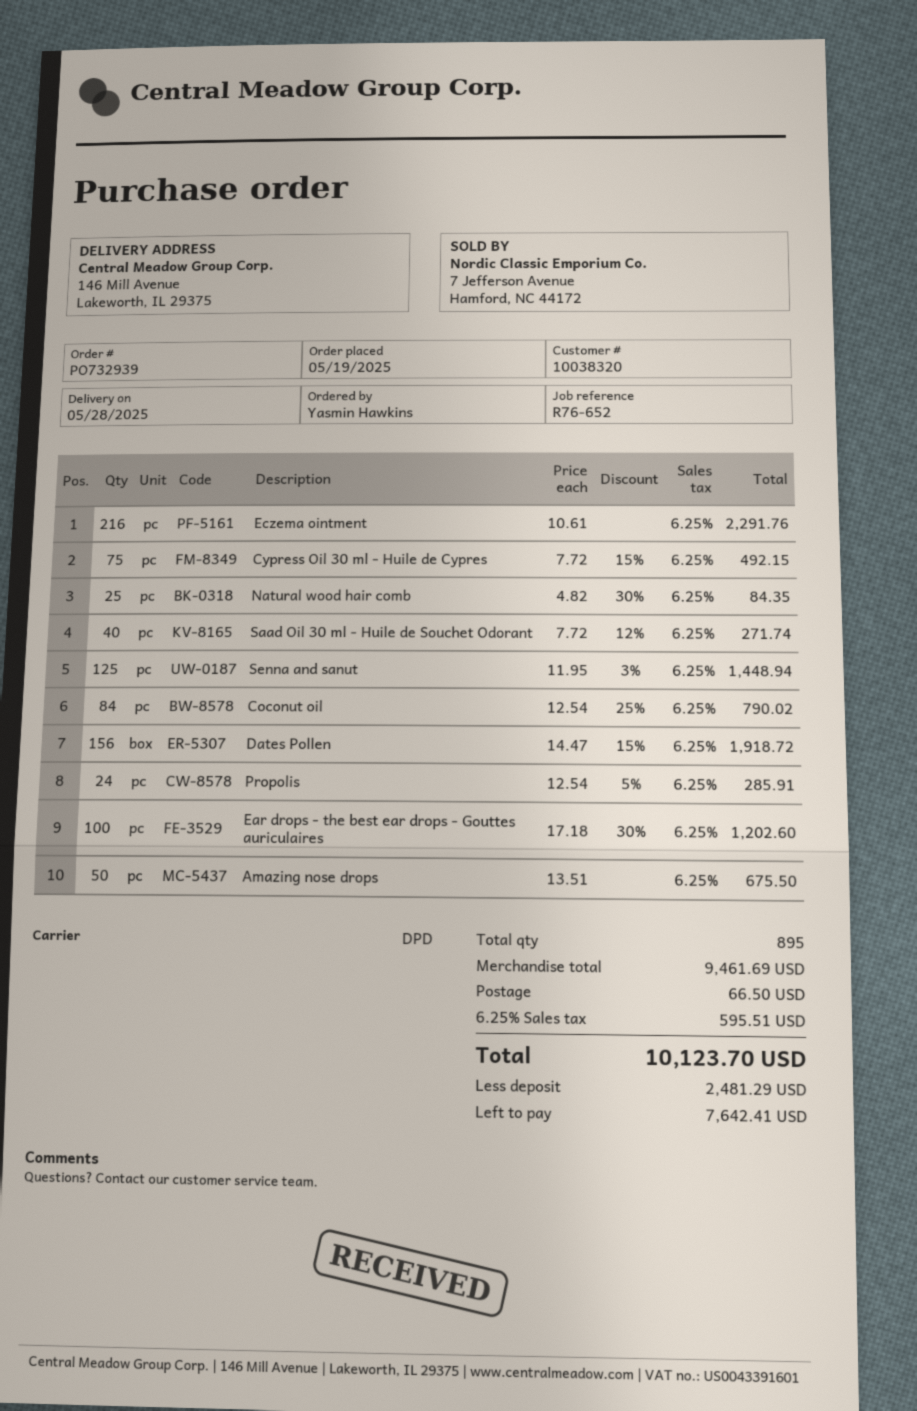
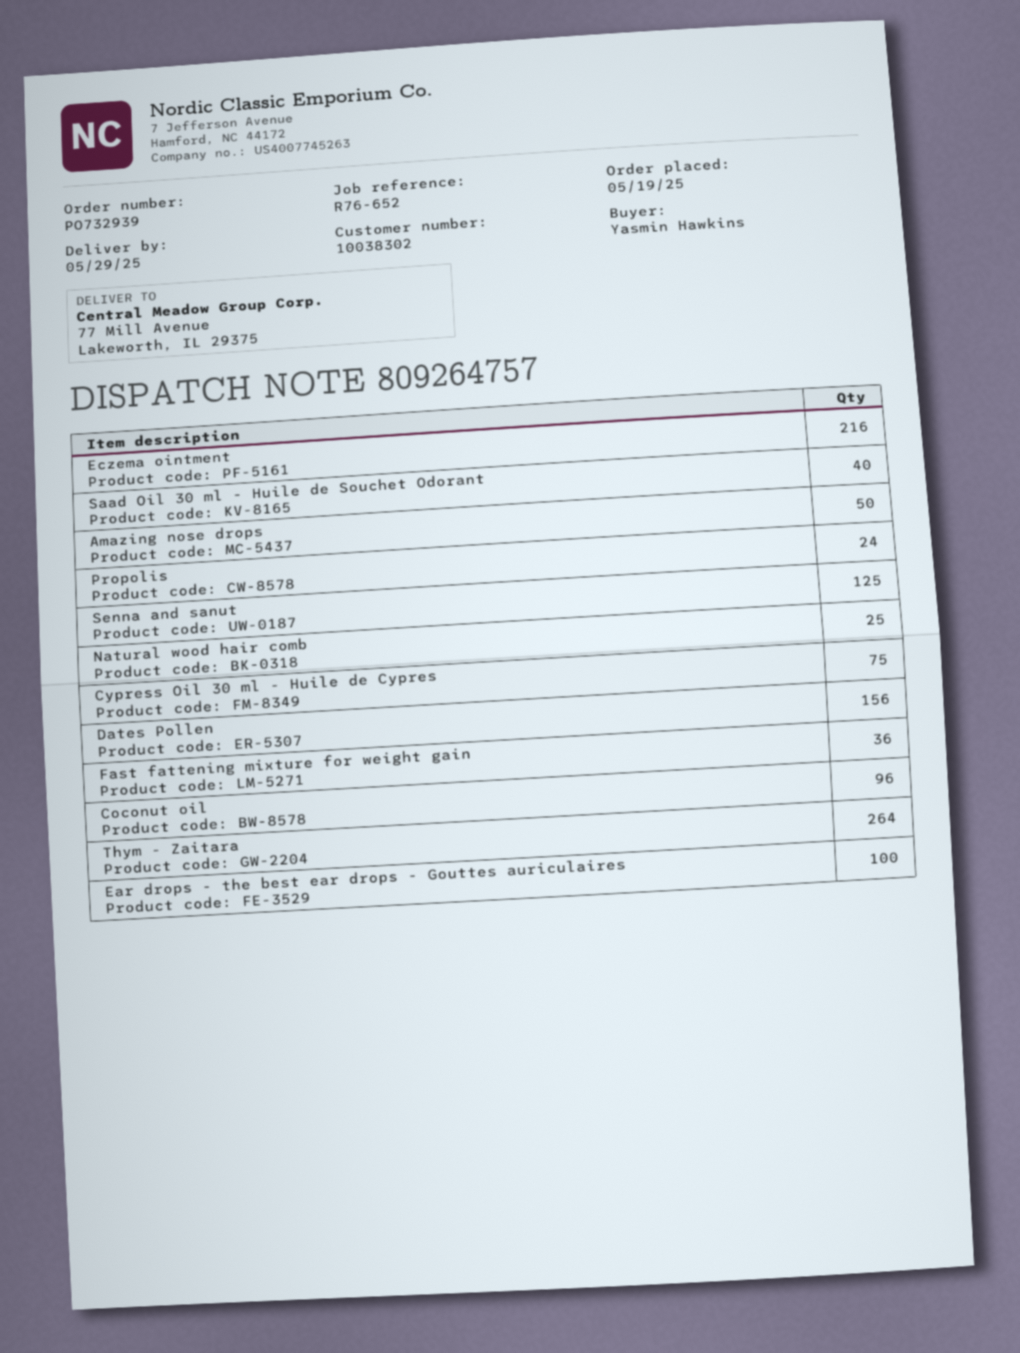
delivery date: 2025-05-28 -> 2025-05-29
customer number: 10038320 -> 10038302
ship to: 146 Mill Avenue, Lakeworth, IL 29375 -> 77 Mill Avenue, Lakeworth, IL 29375
Coconut oil: 84 -> 96
Fast fattening mixture for weight gain: none -> 36
Thym - Zaitara: none -> 264

